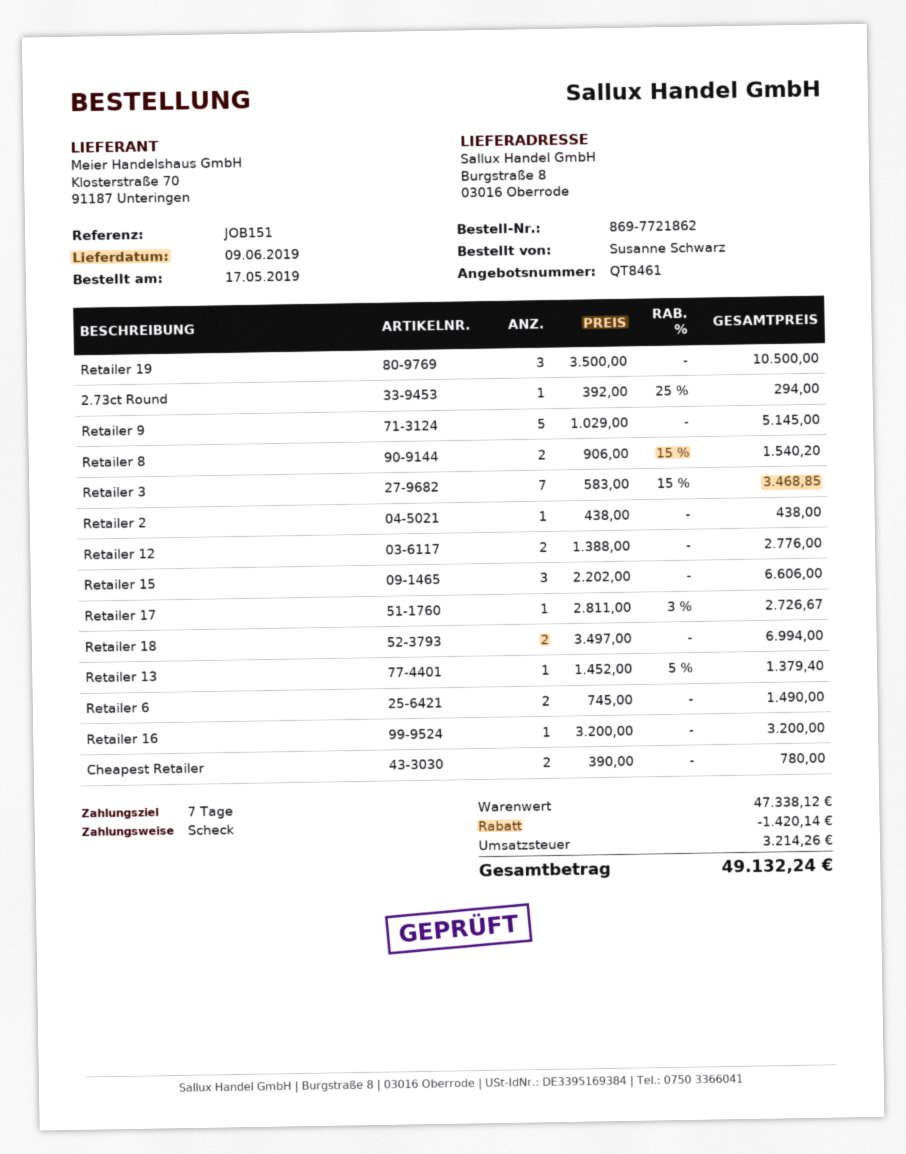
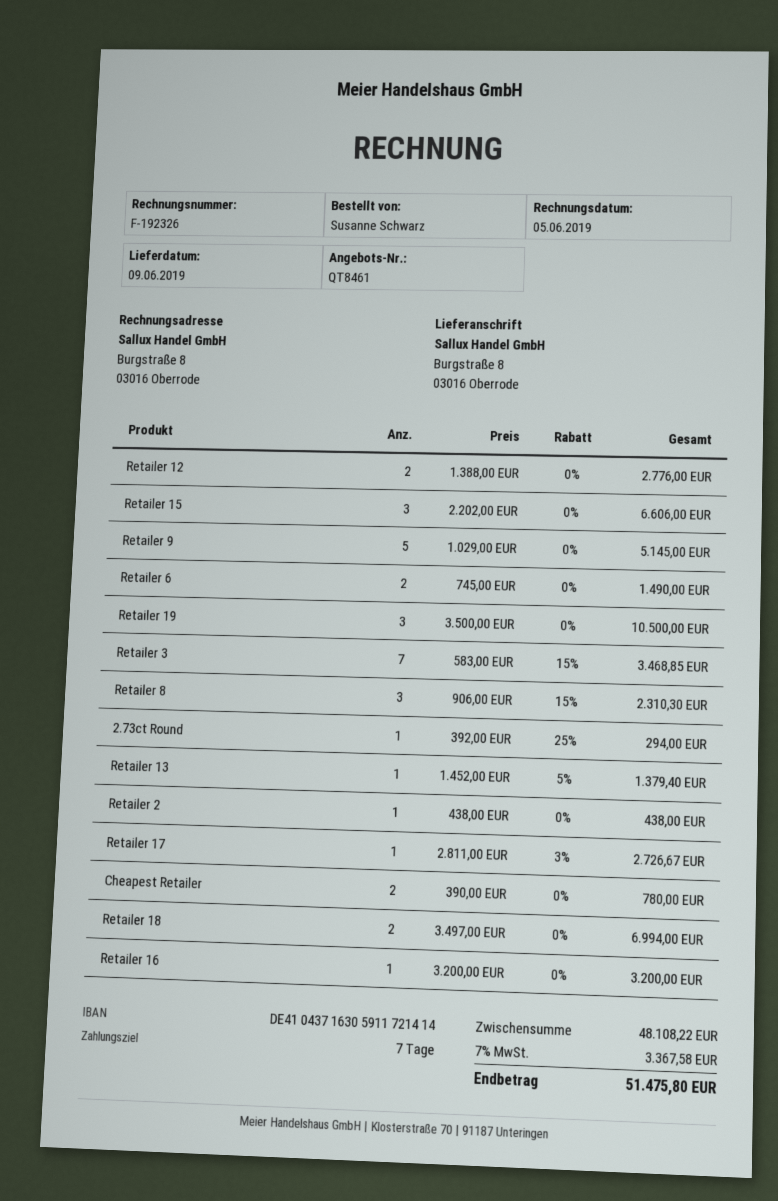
Retailer 8: 2 x 906.00 - 15% = 1540.20 -> 3 x 906.00 - 15% = 2310.30
subtotal: 47338.12 -> 48108.22
discount: 1420.14 -> none
tax: 3214.26 -> 3367.58
total: 49132.24 -> 51475.80

